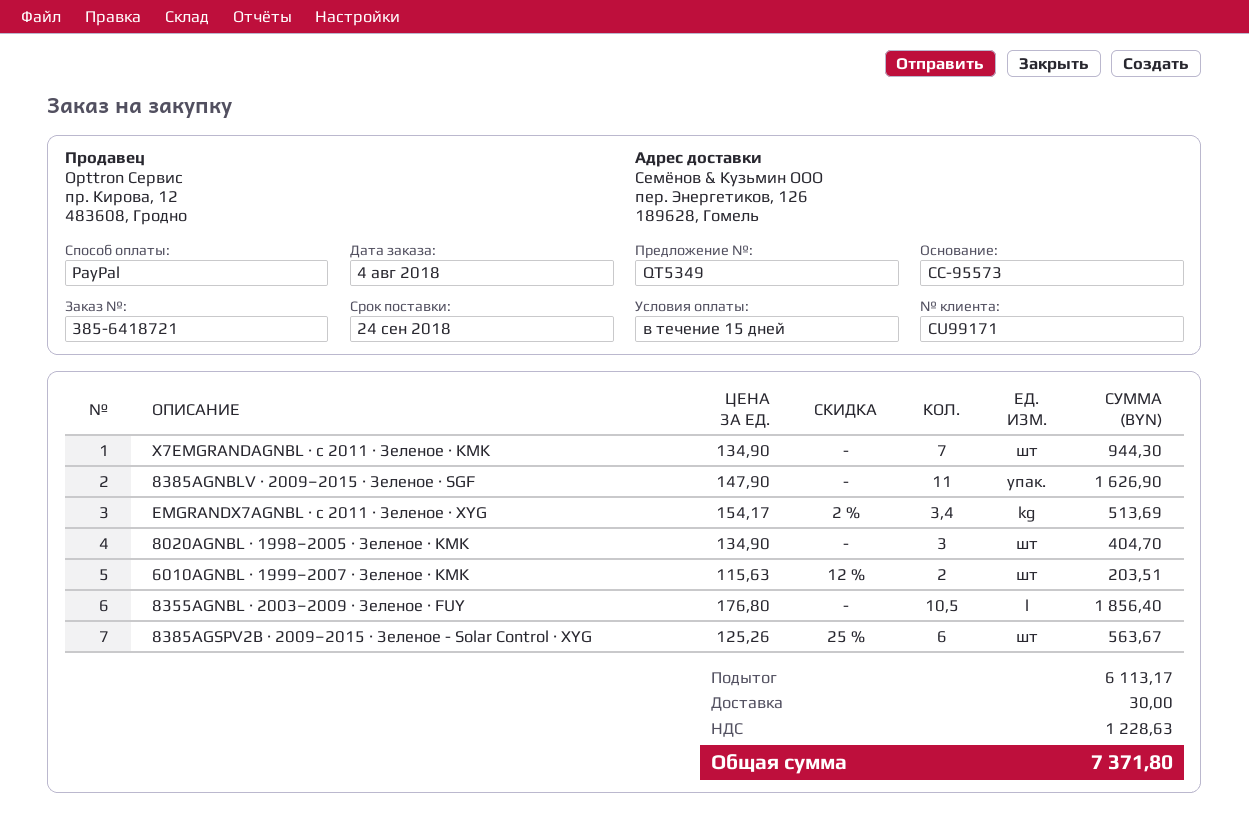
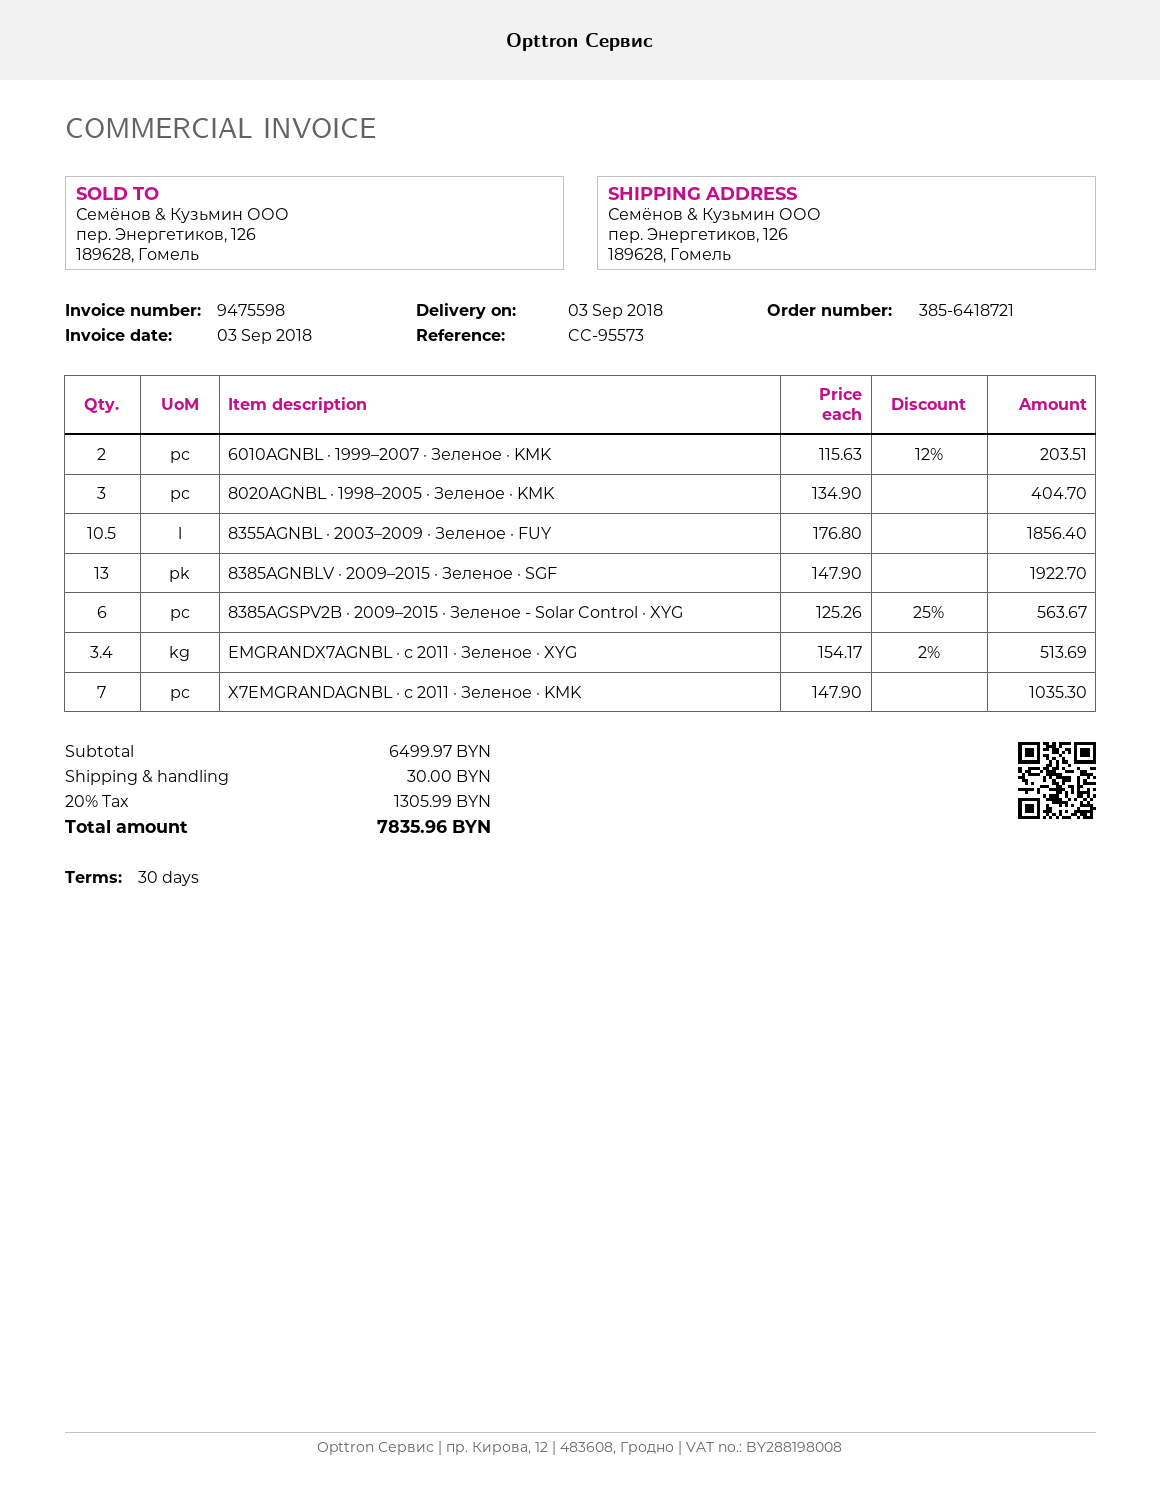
delivery date: 2018-09-24 -> 2018-09-03
payment terms: 15 days -> 30 days
X7EMGRANDAGNBL · с 2011 · Зеленое · KMK: 7 x 134.90 = 944.30 -> 7 x 147.90 = 1035.30
8385AGNBLV · 2009–2015 · Зеленое · SGF: 11 x 147.90 = 1626.90 -> 13 x 147.90 = 1922.70
subtotal: 6113.17 -> 6499.97
tax: 1228.63 -> 1305.99
total: 7371.80 -> 7835.96

